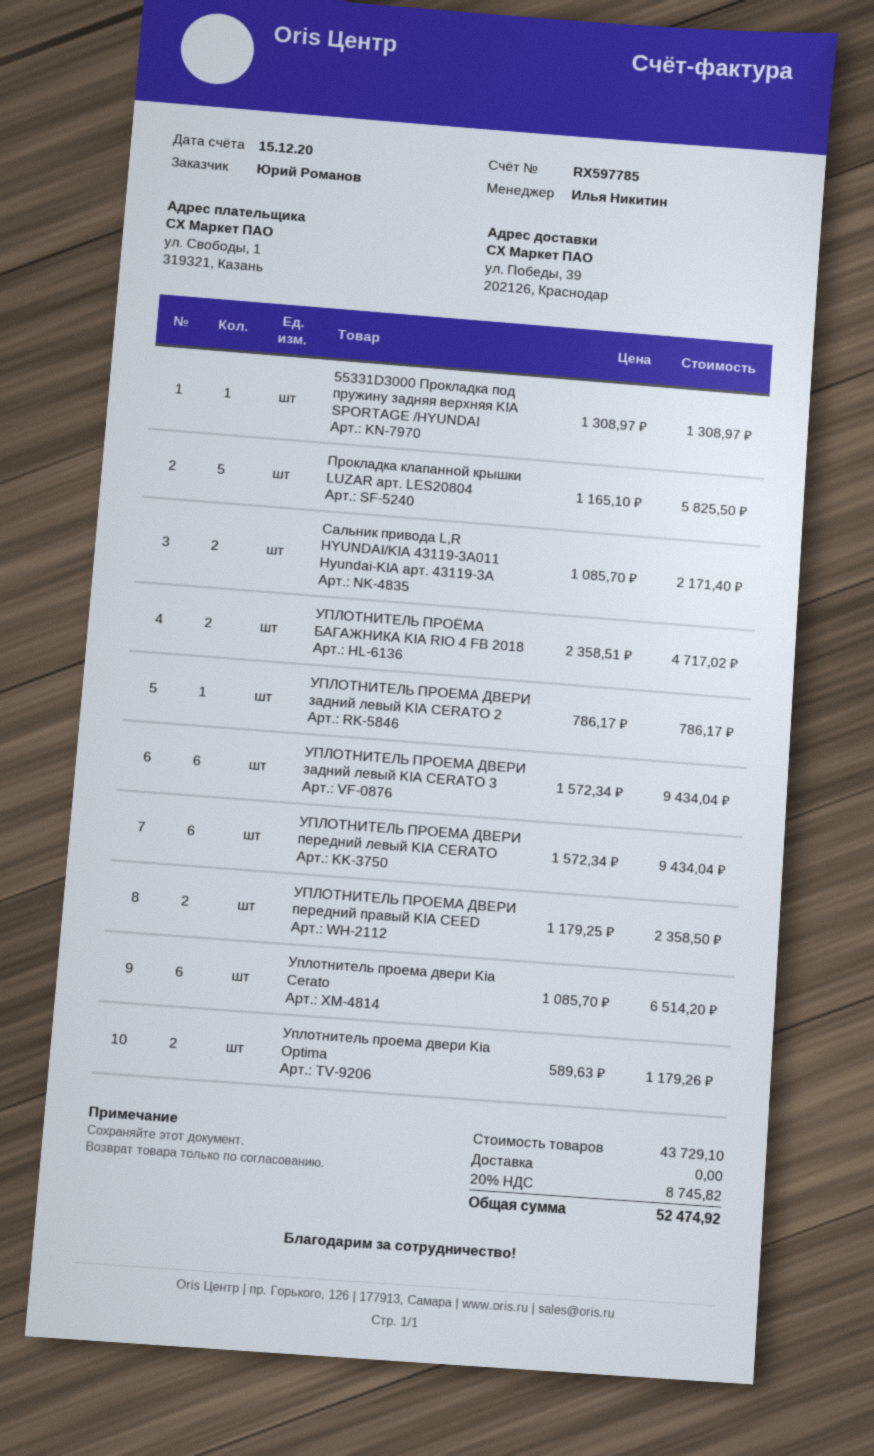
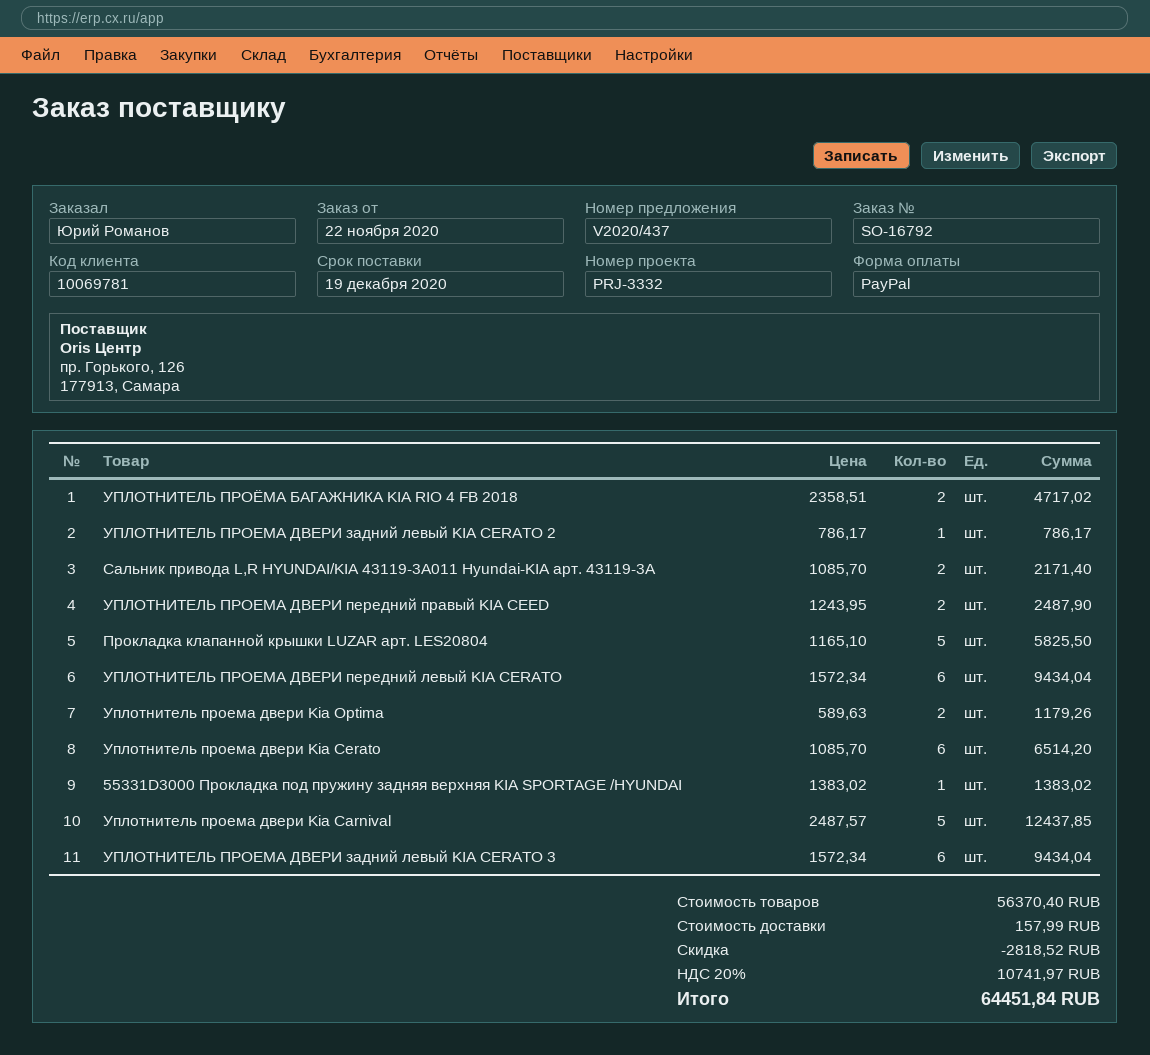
55331D3000 Прокладка под пружину задняя верхняя KIA SPORTAGE /HYUNDAI: 1 x 1308.97 = 1308.97 -> 1 x 1383.02 = 1383.02
УПЛОТНИТЕЛЬ ПРОЕМА ДВЕРИ передний правый KIA CEED: 2 x 1179.25 = 2358.50 -> 2 x 1243.95 = 2487.90
Уплотнитель проема двери Kia Carnival: none -> 5 x 2487.57 = 12437.85
subtotal: 43729.10 -> 56370.40
discount: none -> 2818.52
shipping: 0.00 -> 157.99
tax: 20% = 8745.82 -> 20% = 10741.97
total: 52474.92 -> 64451.84

